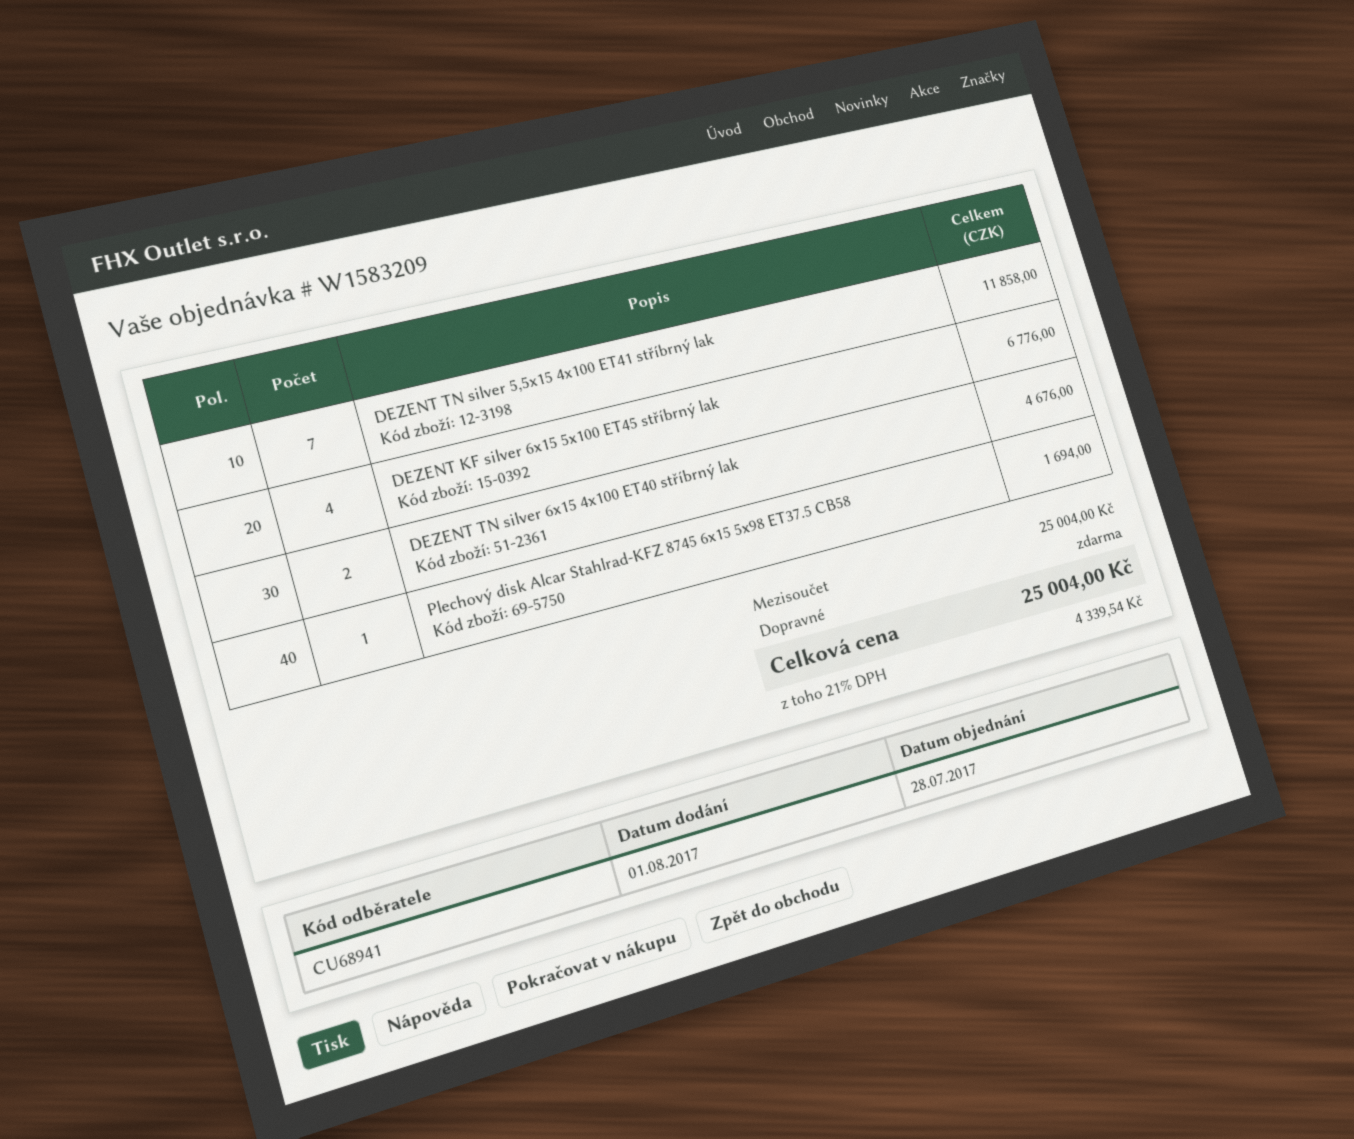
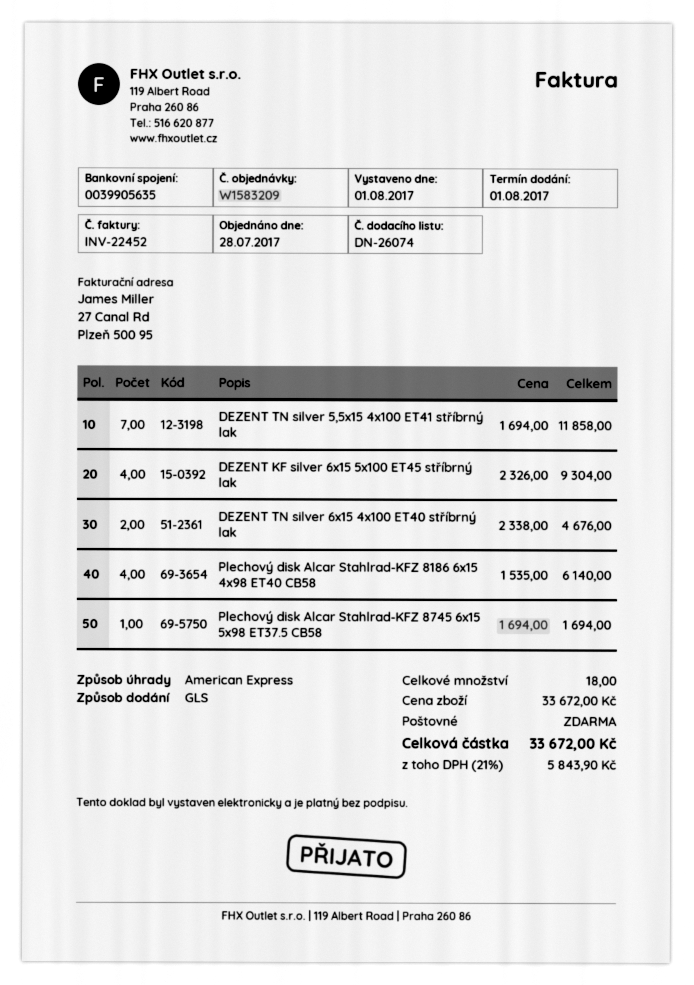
DEZENT KF silver 6x15 5x100 ET45 stříbrný lak: 4 for 6776.00 -> 4 for 9304.00
Plechový disk Alcar Stahlrad-KFZ 8186 6x15 4x98 ET40 CB58: none -> 4 for 6140.00
subtotal: 25004.00 -> 33672.00
tax: 21% = 4339.54 -> 21% = 5843.90
total: 25004.00 -> 33672.00

